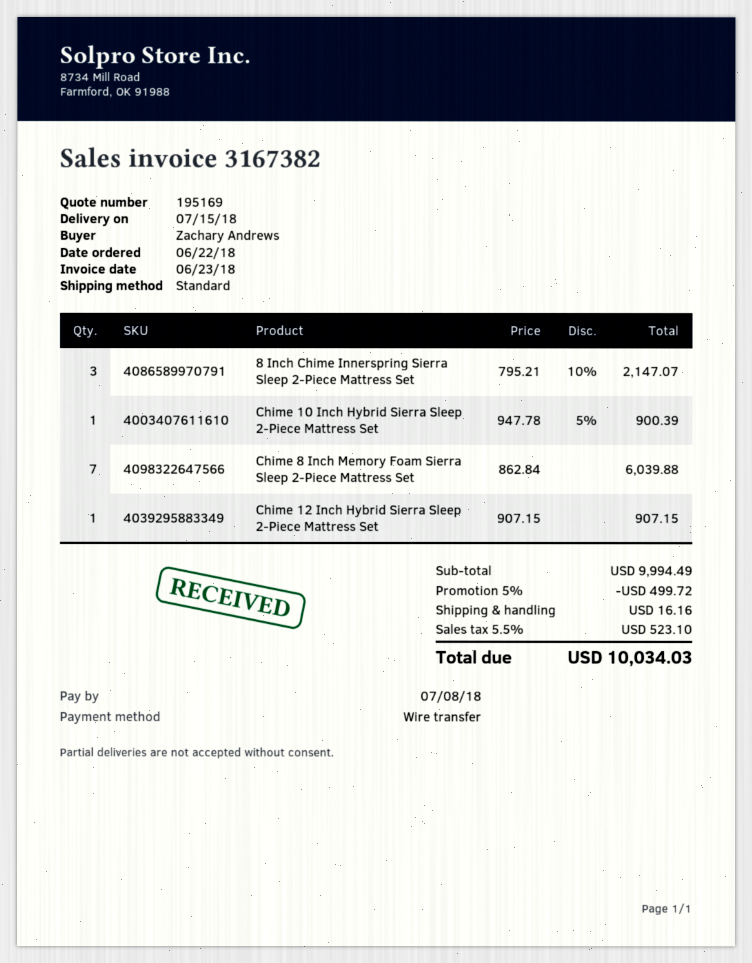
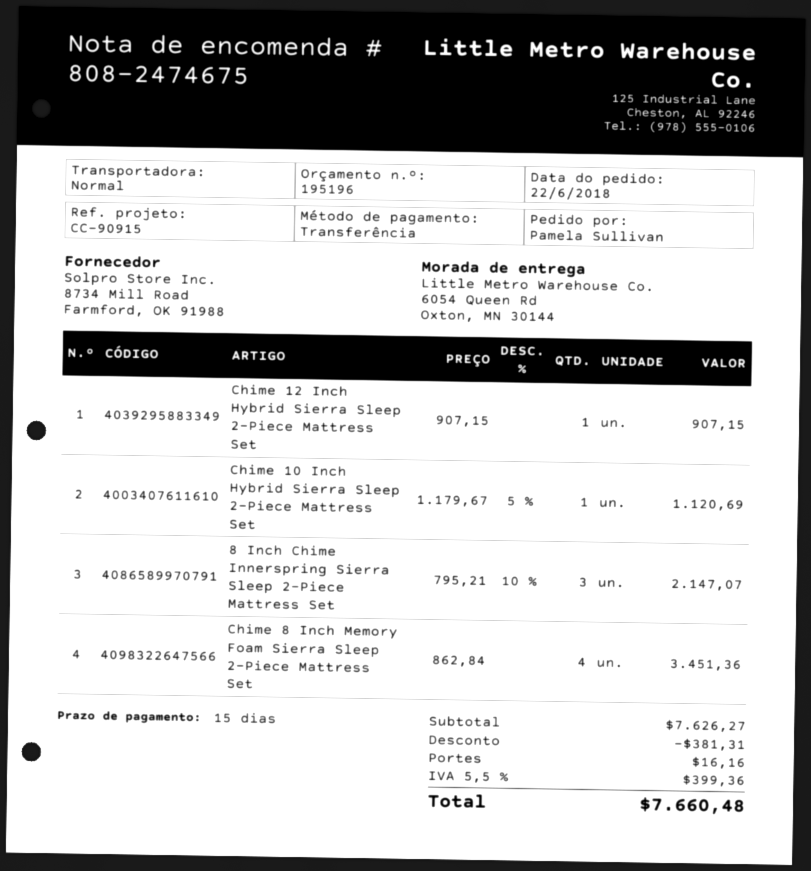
quote number: 195169 -> 195196
ordered by: Zachary Andrews -> Pamela Sullivan
Chime 10 Inch Hybrid Sierra Sleep 2-Piece Mattress Set: 1 x 947.78 - 5% = 900.39 -> 1 x 1179.67 - 5% = 1120.69
Chime 8 Inch Memory Foam Sierra Sleep 2-Piece Mattress Set: 7 x 862.84 = 6039.88 -> 4 x 862.84 = 3451.36
subtotal: 9994.49 -> 7626.27
discount: 499.72 -> 381.31
tax: 5.5% = 523.10 -> 5.5% = 399.36
total: 10034.03 -> 7660.48

